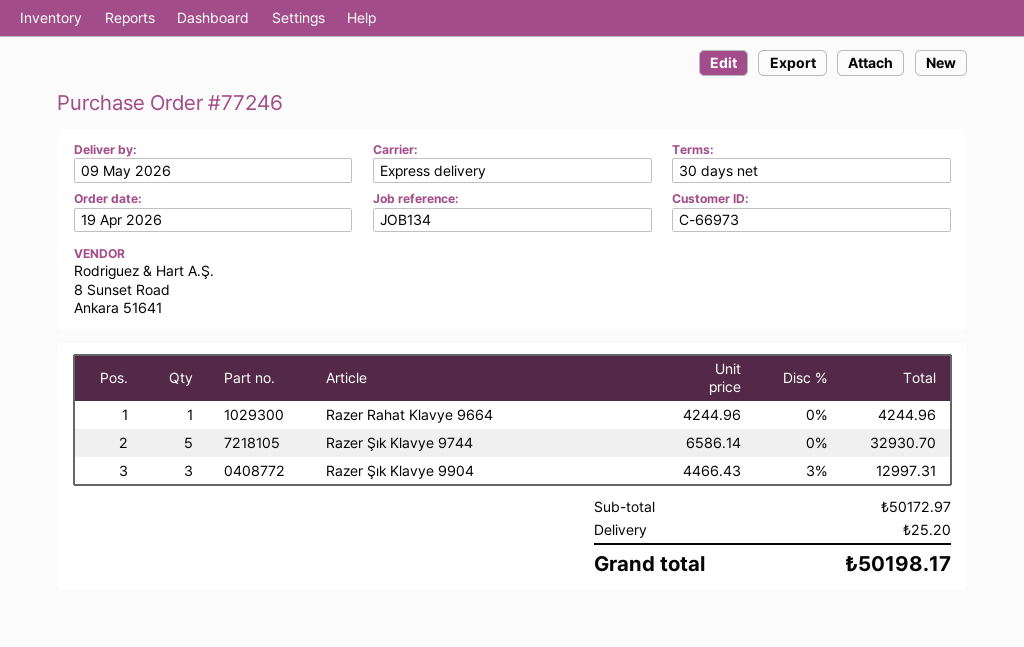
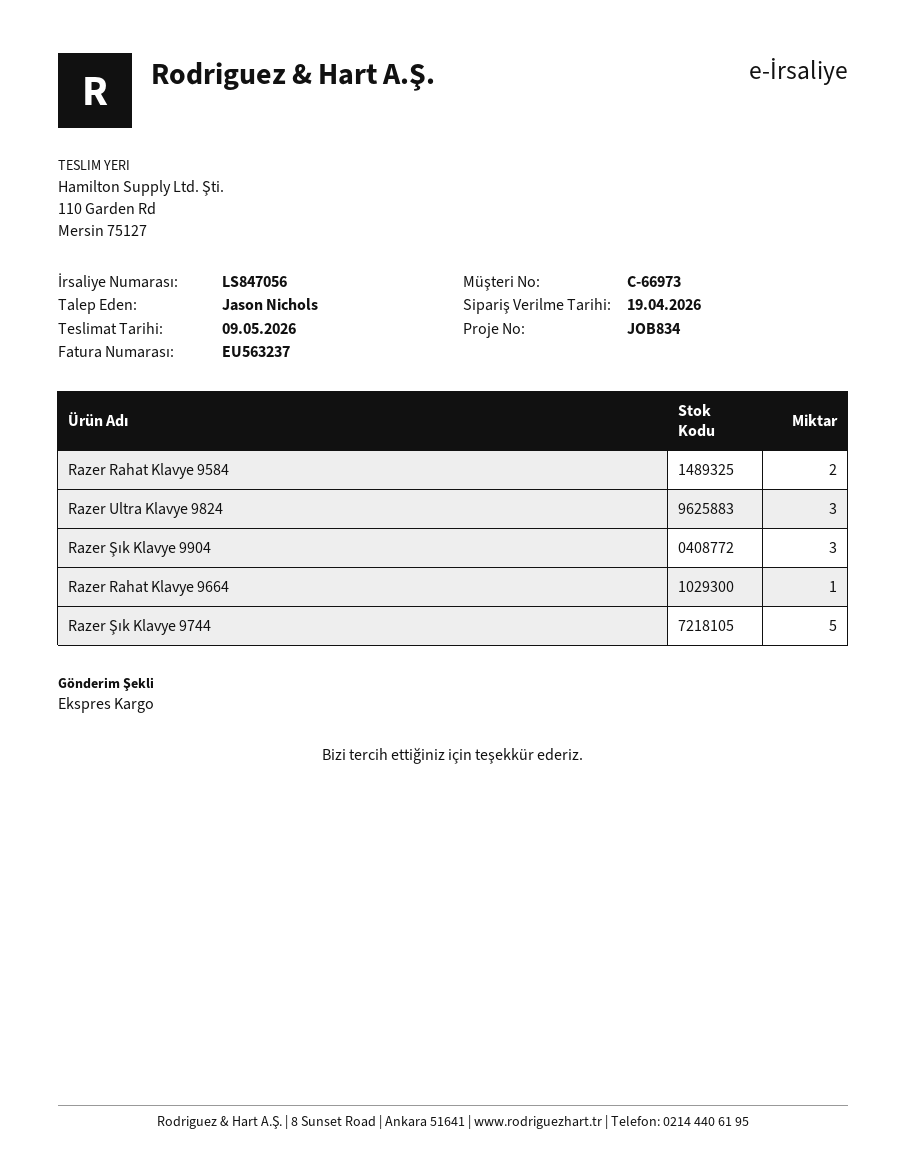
reference: JOB134 -> JOB834
Razer Rahat Klavye 9584: none -> 2
Razer Ultra Klavye 9824: none -> 3

